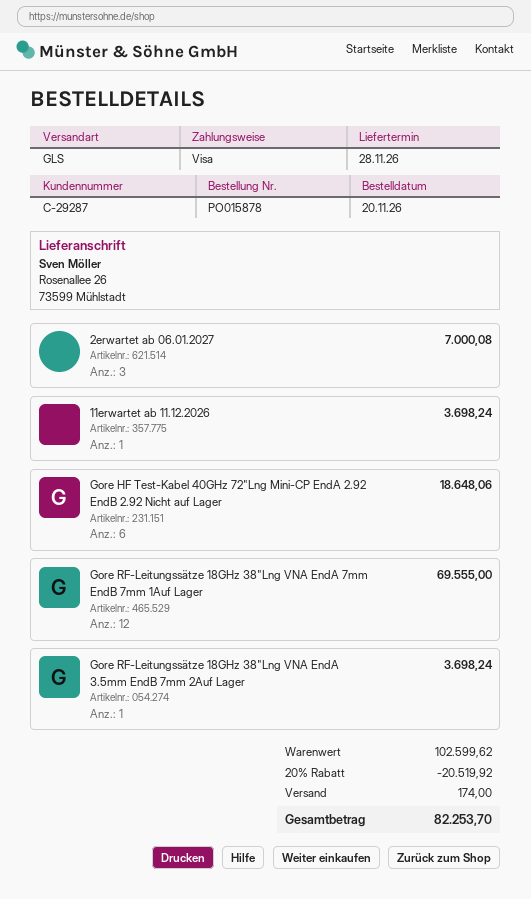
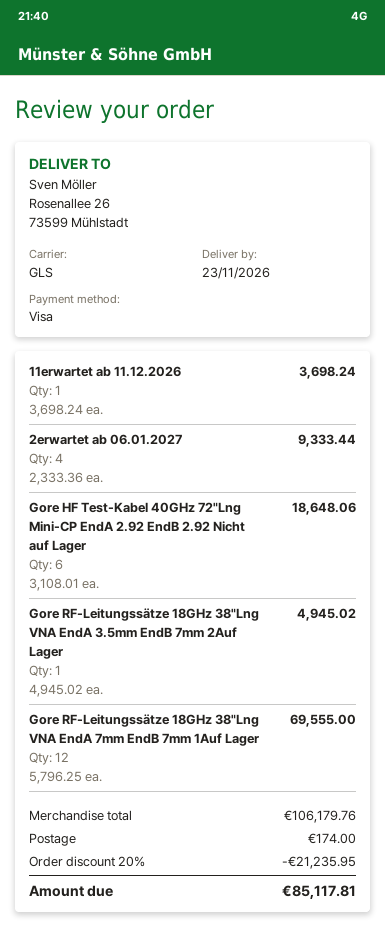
delivery date: 2026-11-28 -> 2026-11-23
2erwartet ab 06.01.2027: 3 for 7000.08 -> 4 for 9333.44
Gore RF-Leitungssätze 18GHz 38"Lng VNA EndA 3.5mm EndB 7mm 2Auf Lager: 1 for 3698.24 -> 1 for 4945.02
subtotal: 102599.62 -> 106179.76
discount: 20% = 20519.92 -> 20% = 21235.95
total: 82253.70 -> 85117.81

